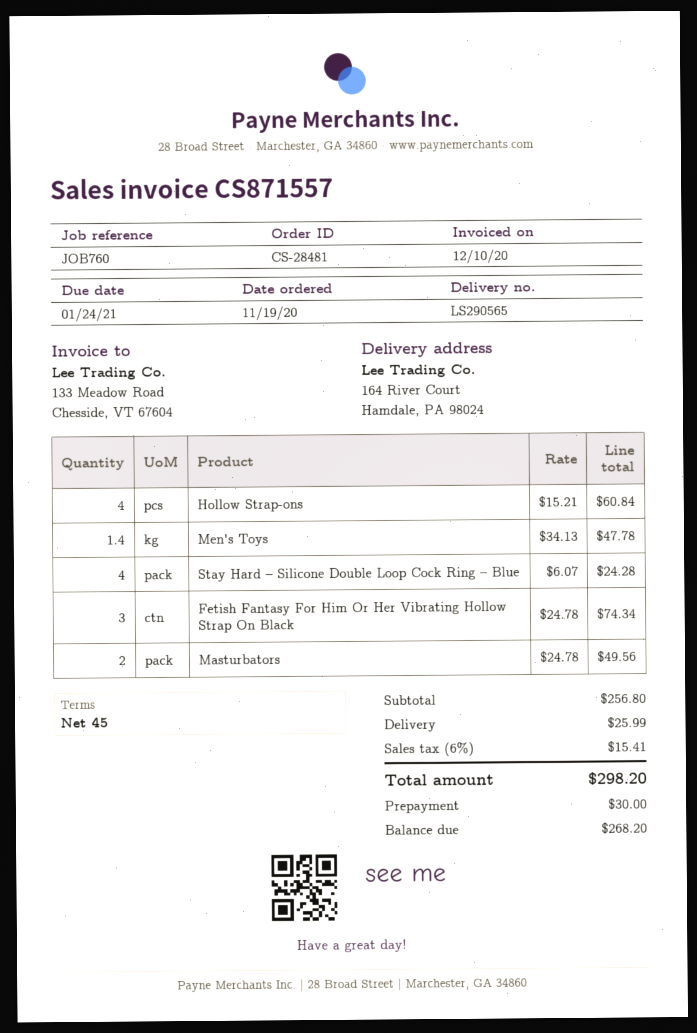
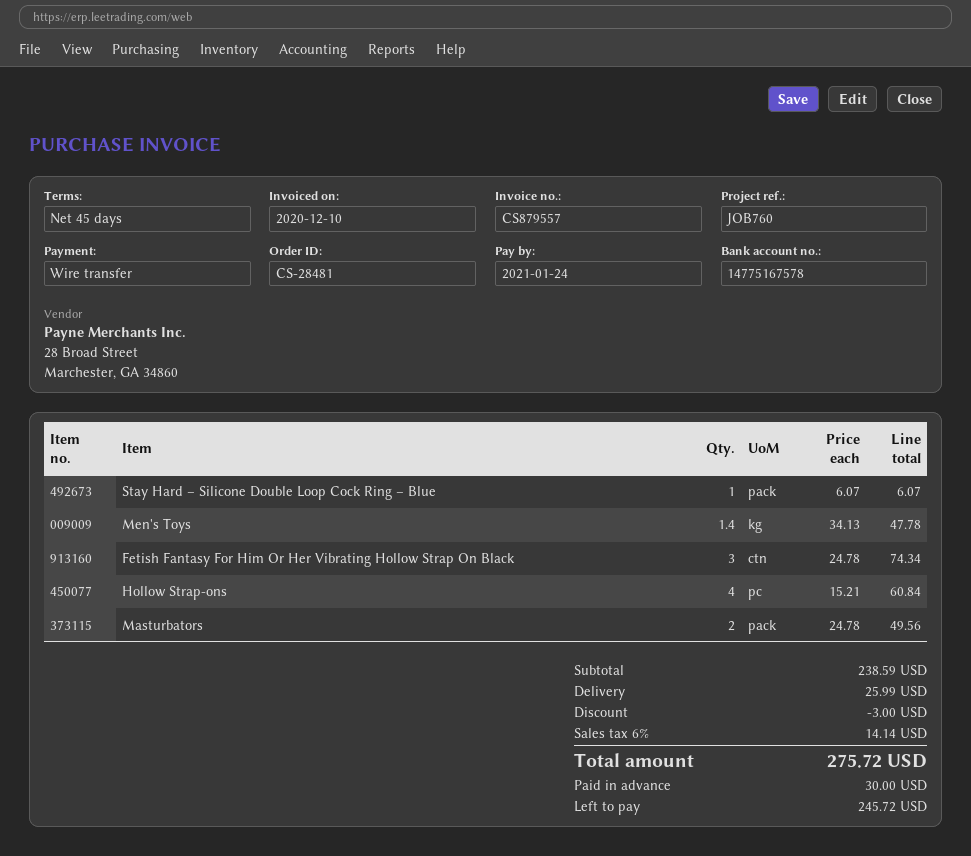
invoice number: CS871557 -> CS879557
Stay Hard – Silicone Double Loop Cock Ring – Blue: 4 x 6.07 = 24.28 -> 1 x 6.07 = 6.07
subtotal: 256.80 -> 238.59
discount: none -> 3.00
tax: 6% = 15.41 -> 6% = 14.14
total: 298.20 -> 275.72
balance: 268.20 -> 245.72

